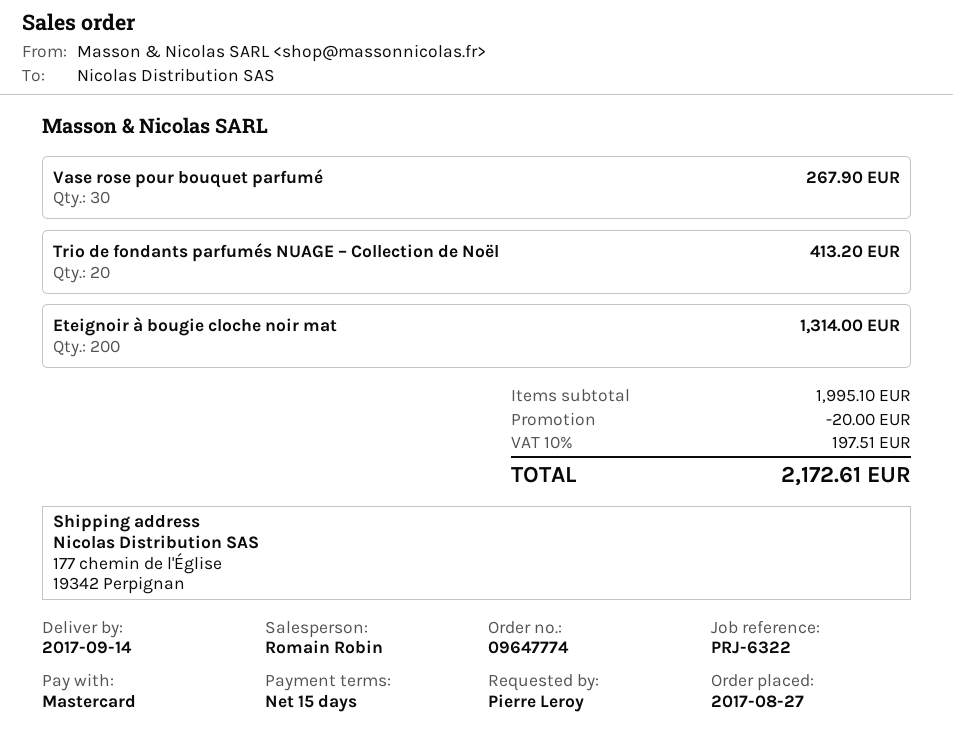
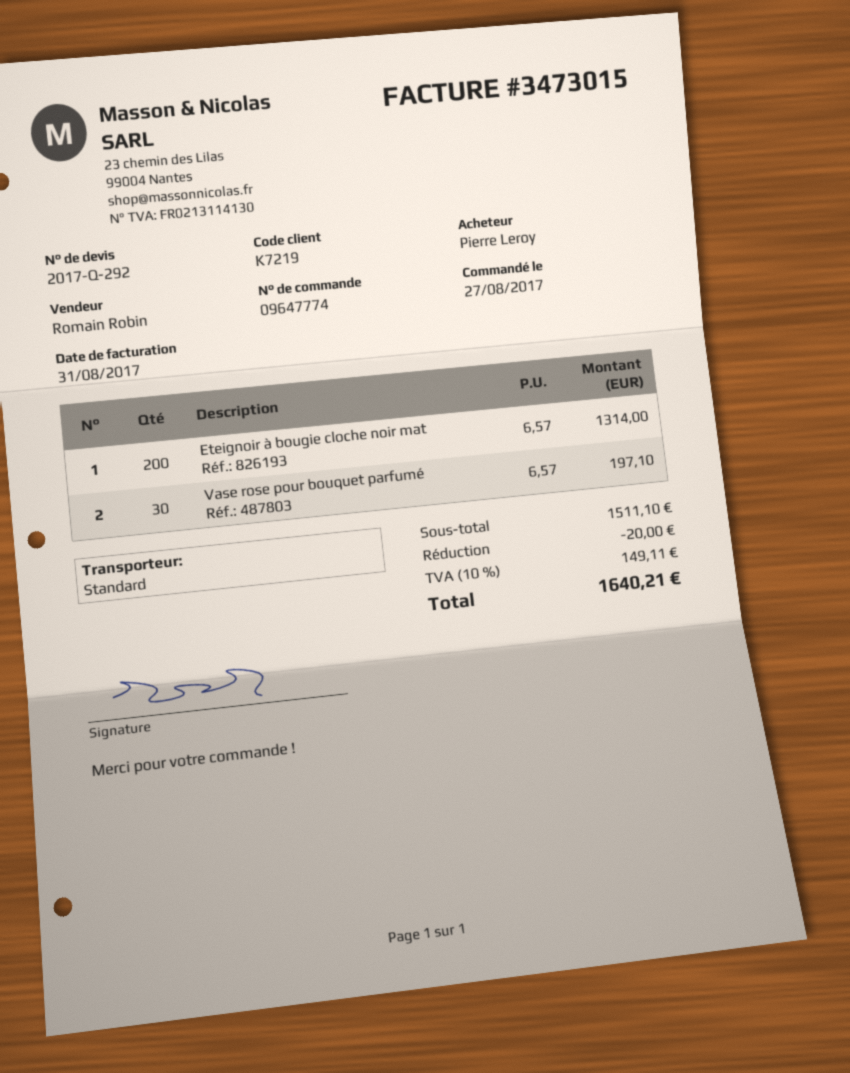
Vase rose pour bouquet parfumé: 30 for 267.90 -> 30 for 197.10
Trio de fondants parfumés NUAGE – Collection de Noël: 20 for 413.20 -> none
subtotal: 1995.10 -> 1511.10
tax: 10% = 197.51 -> 10% = 149.11
total: 2172.61 -> 1640.21

